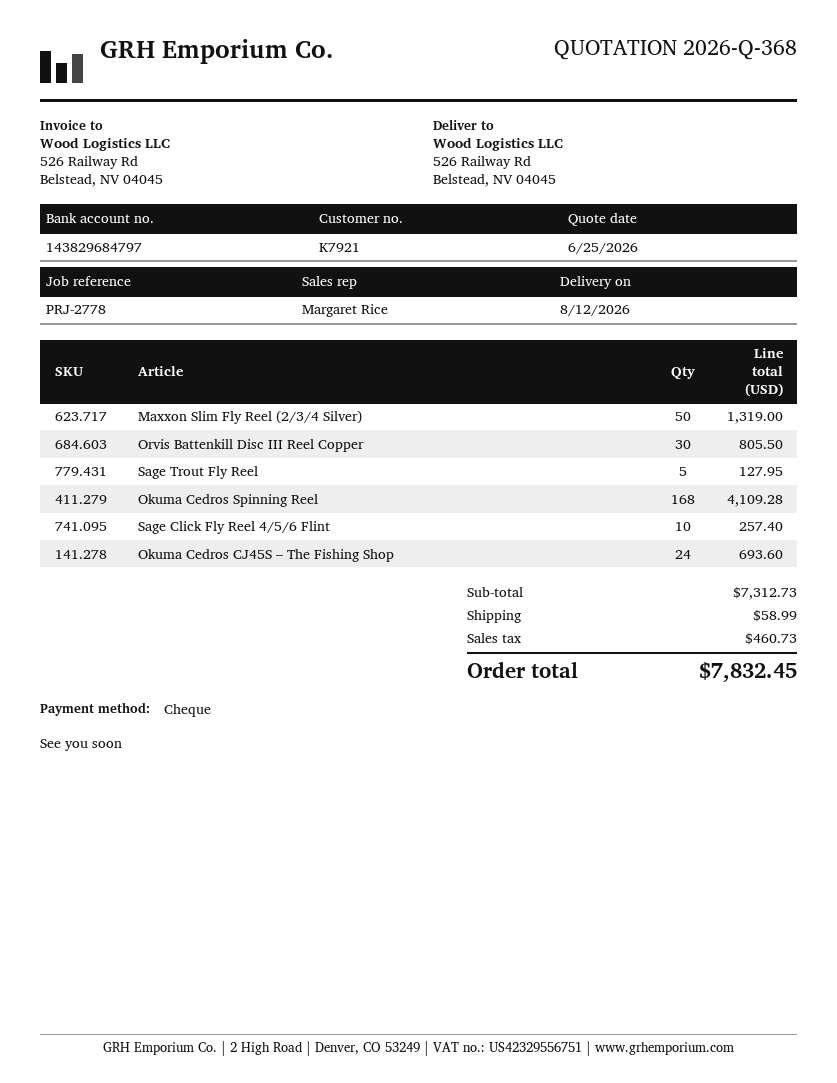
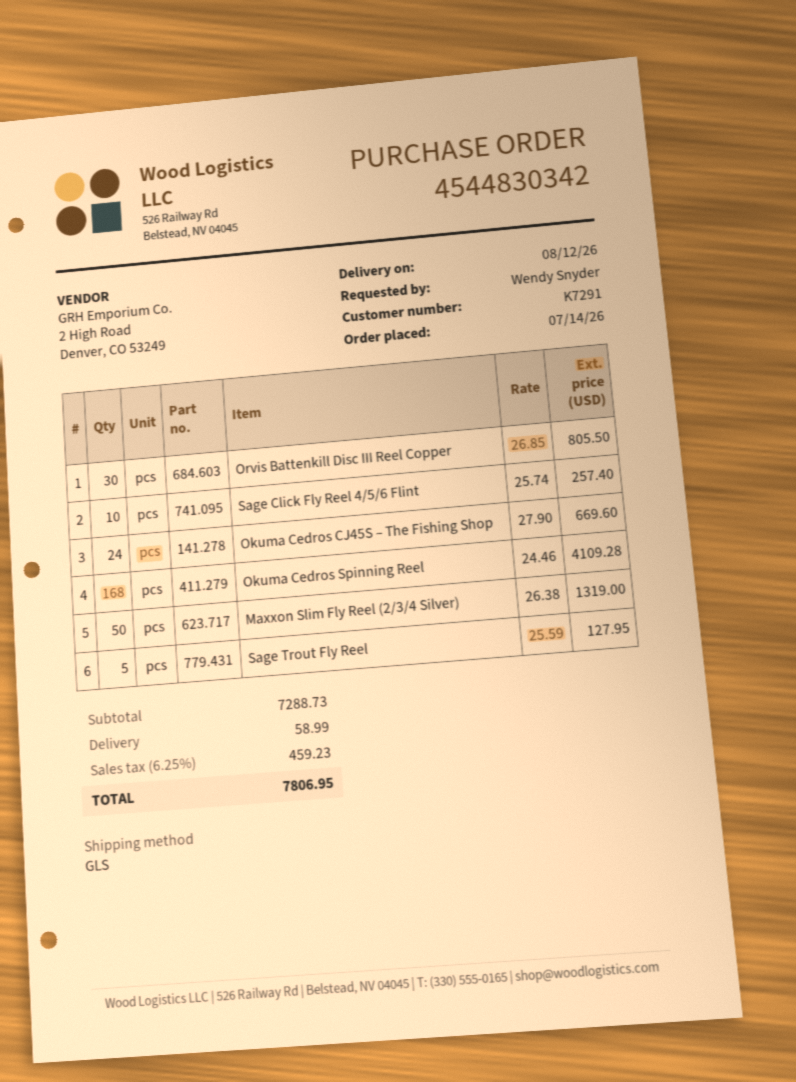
customer number: K7921 -> K7291
Okuma Cedros CJ45S – The Fishing Shop: 24 for 693.60 -> 24 for 669.60
subtotal: 7312.73 -> 7288.73
tax: 460.73 -> 459.23
total: 7832.45 -> 7806.95

